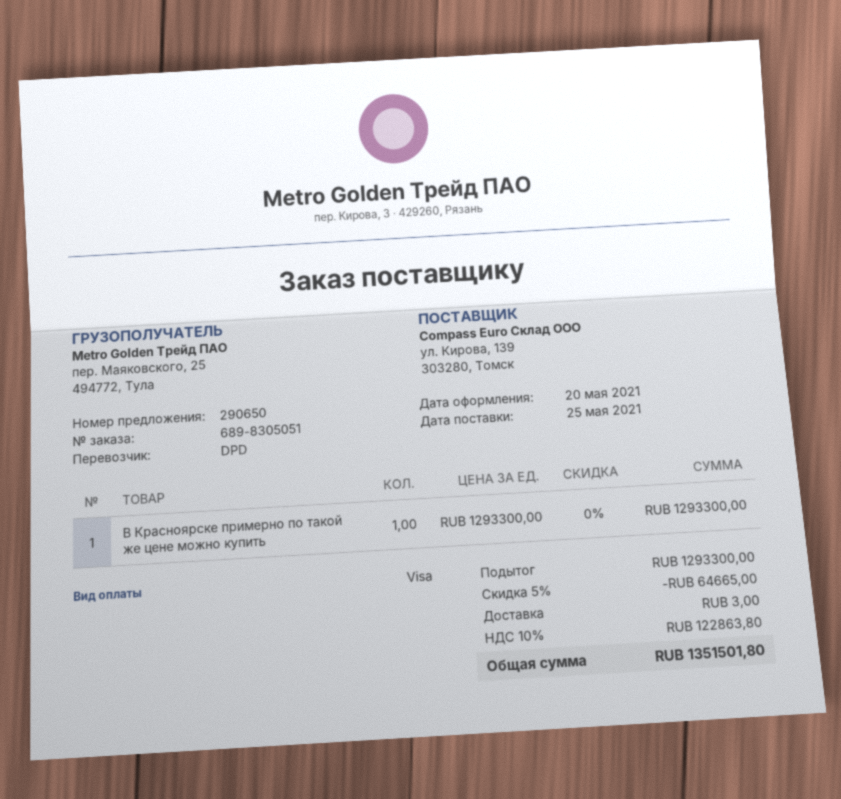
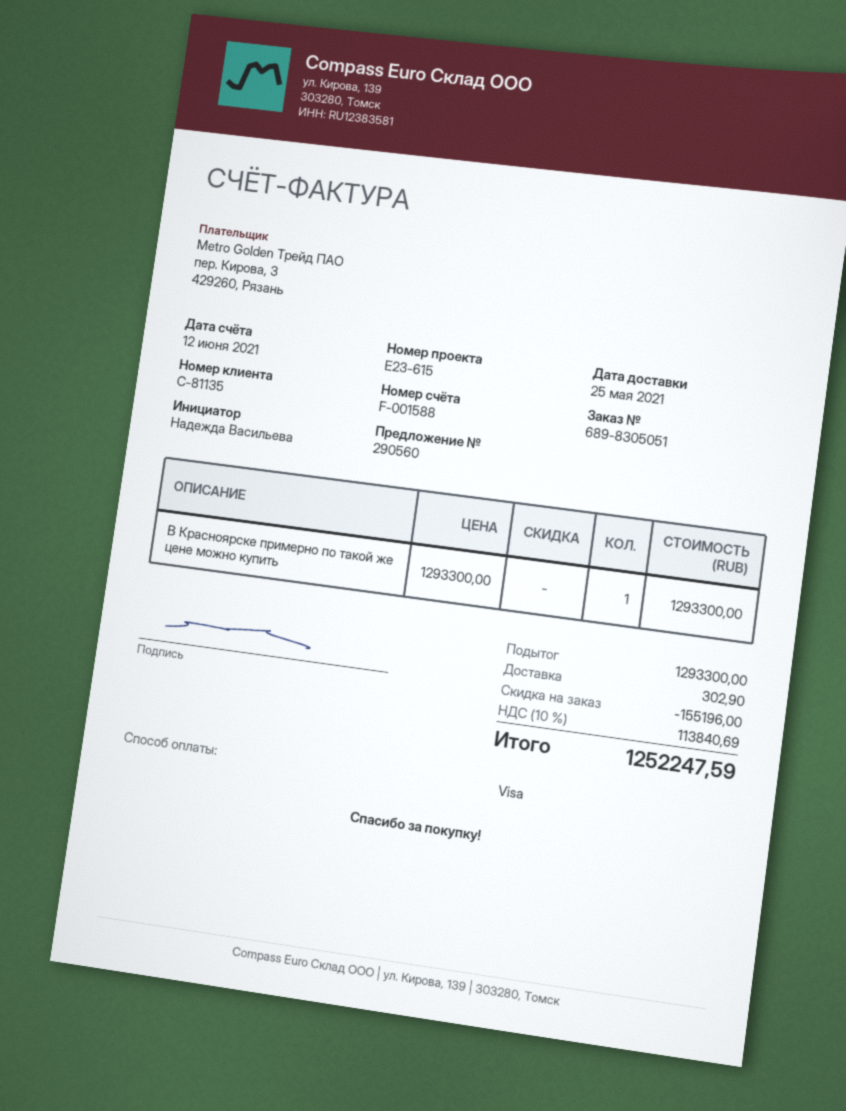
quote number: 290650 -> 290560
discount: 64665.00 -> 155196.00
shipping: 3.00 -> 302.90
tax: 10% = 122863.80 -> 10% = 113840.69
total: 1351501.80 -> 1252247.59

